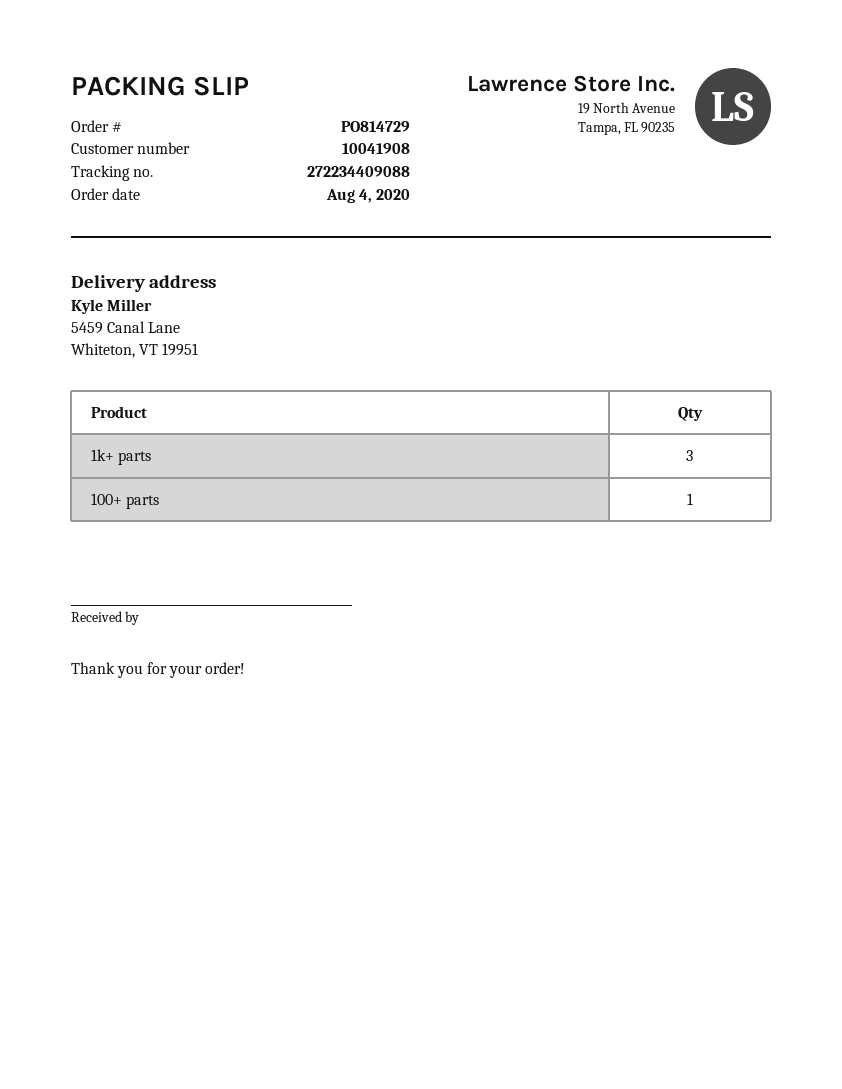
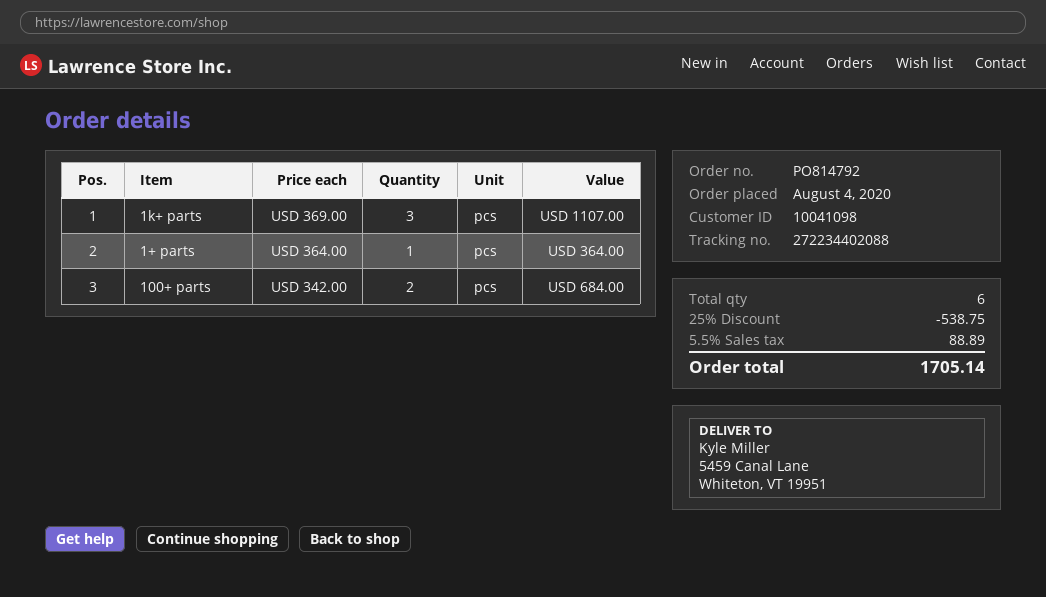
order number: PO814729 -> PO814792
customer number: 10041908 -> 10041098
tracking number: 272234409088 -> 272234402088
100+ parts: 1 -> 2
1+ parts: none -> 1

